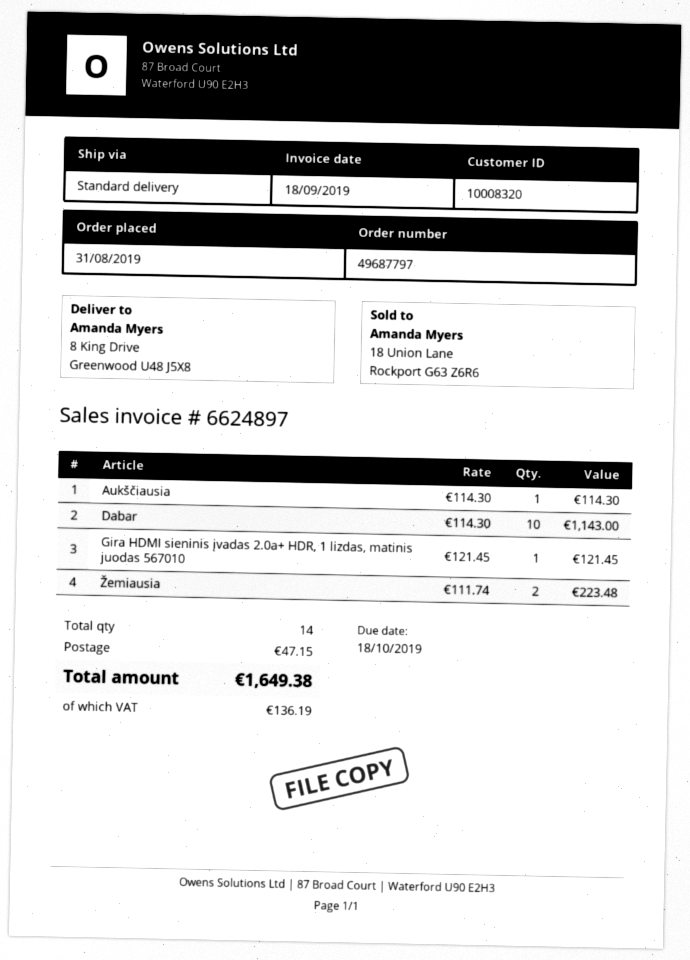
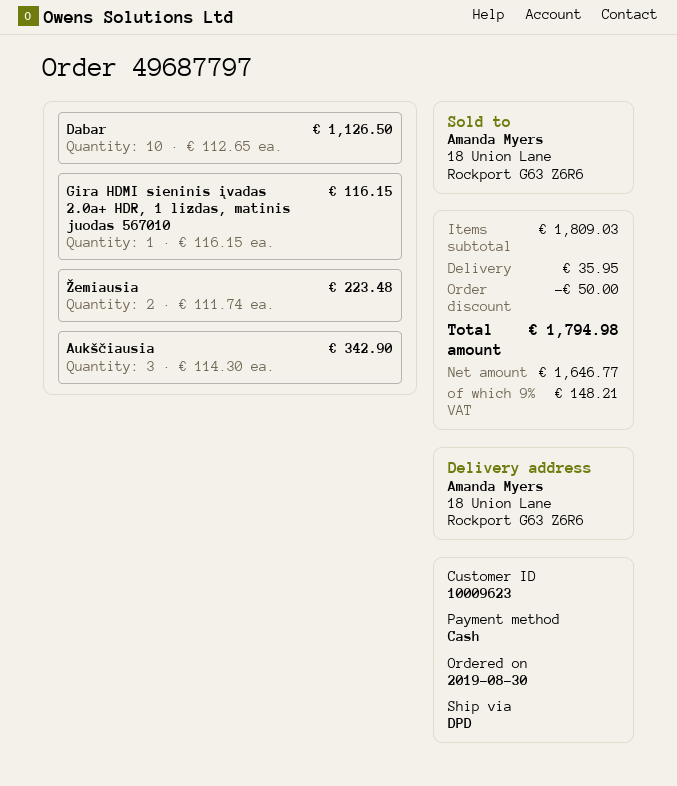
order date: 2019-08-31 -> 2019-08-30
customer number: 10008320 -> 10009623
shipping method: standard -> DPD
ship to: 8 King Drive, Greenwood U48 J5X8 -> 18 Union Lane, Rockport G63 Z6R6
Aukščiausia: 1 x 114.30 = 114.30 -> 3 x 114.30 = 342.90
Dabar: 10 x 114.30 = 1143.00 -> 10 x 112.65 = 1126.50
Gira HDMI sieninis įvadas 2.0a+ HDR, 1 lizdas, matinis juodas 567010: 1 x 121.45 = 121.45 -> 1 x 116.15 = 116.15
discount: none -> 50.00
shipping: 47.15 -> 35.95
tax: 136.19 -> 148.21
total: 1649.38 -> 1794.98

